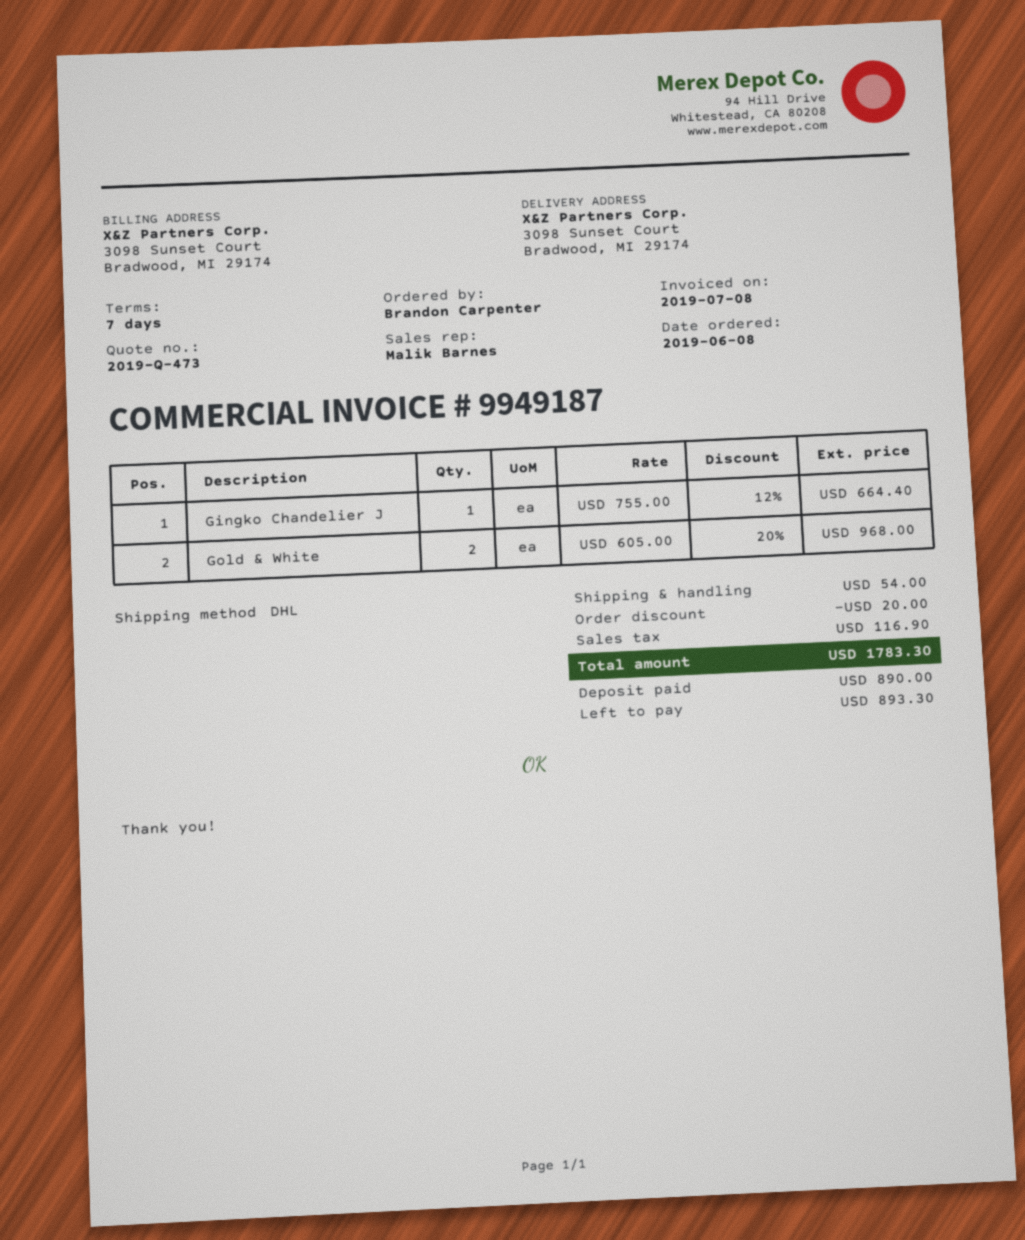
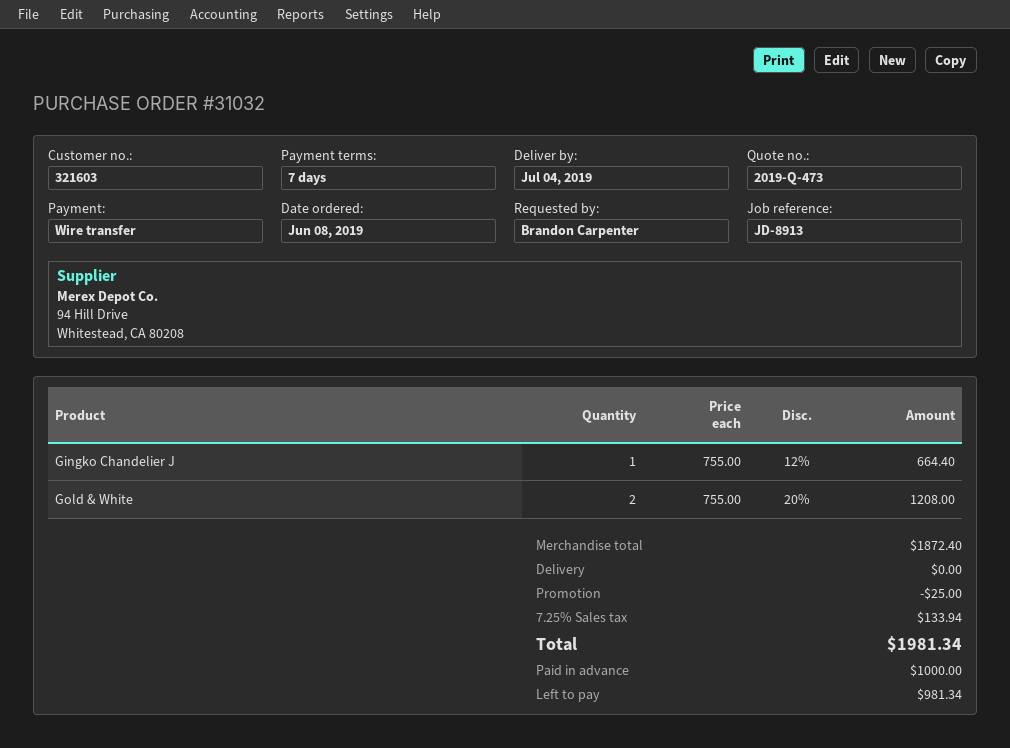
Gold & White: 2 x 605.00 - 20% = 968.00 -> 2 x 755.00 - 20% = 1208.00
discount: 20.00 -> 25.00
shipping: 54.00 -> 0.00
tax: 116.90 -> 133.94
total: 1783.30 -> 1981.34
deposit: 890.00 -> 1000.00
balance: 893.30 -> 981.34

